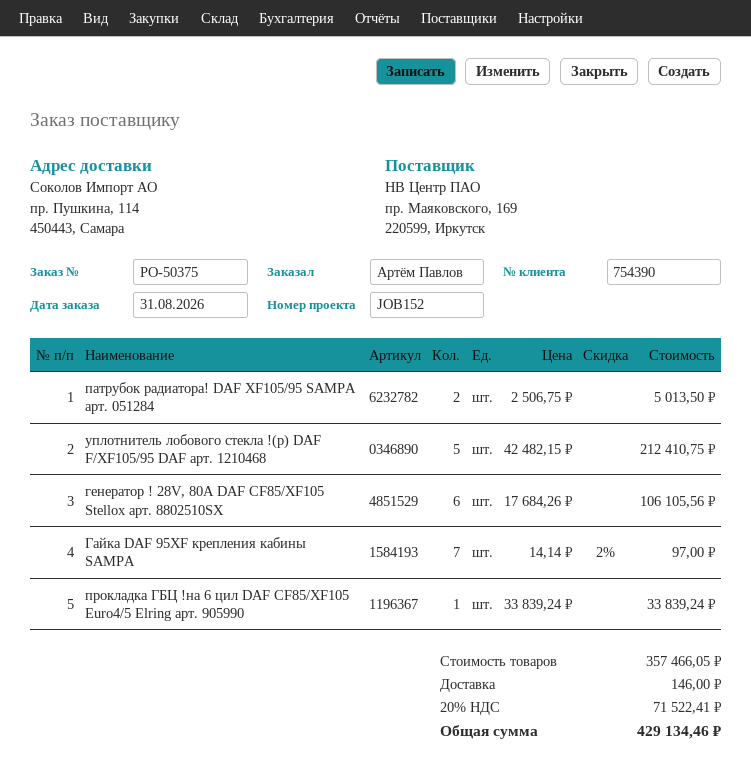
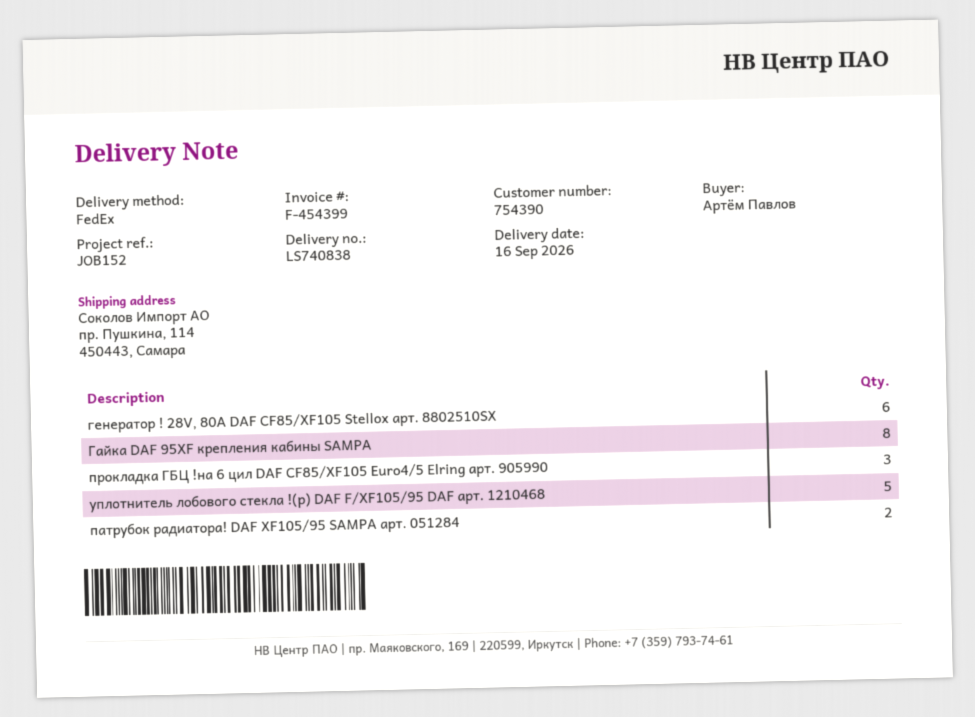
Гайка DAF 95XF крепления кабины SAMPA: 7 -> 8
прокладка ГБЦ !на 6 цил DAF CF85/XF105 Euro4/5 Elring арт. 905990: 1 -> 3

